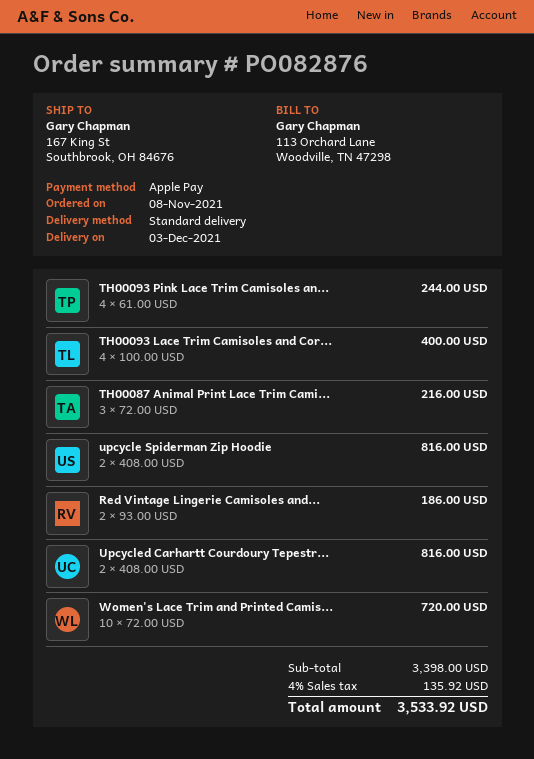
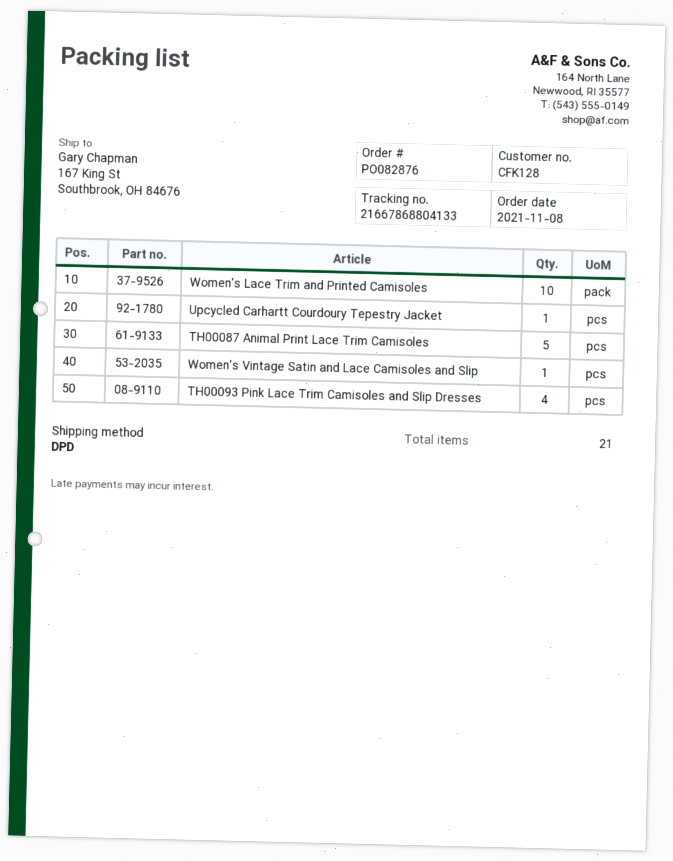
shipping method: standard -> DPD
TH00093 Lace Trim Camisoles and Cor...: 4 -> none
TH00087 Animal Print Lace Trim Cami...: 3 -> 5
upcycle Spiderman Zip Hoodie: 2 -> none
Red Vintage Lingerie Camisoles and...: 2 -> none
Upcycled Carhartt Courdoury Tepestr...: 2 -> 1
Women's Vintage Satin and Lace Camisoles and Slip: none -> 1

